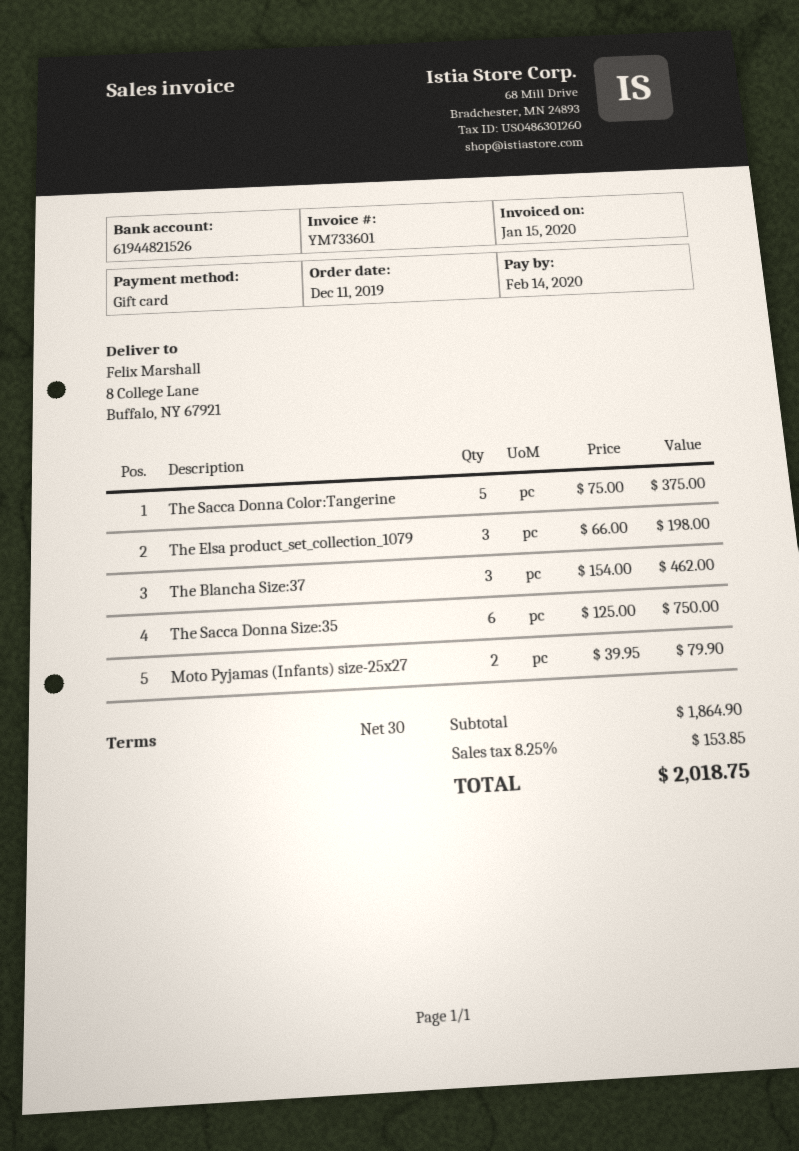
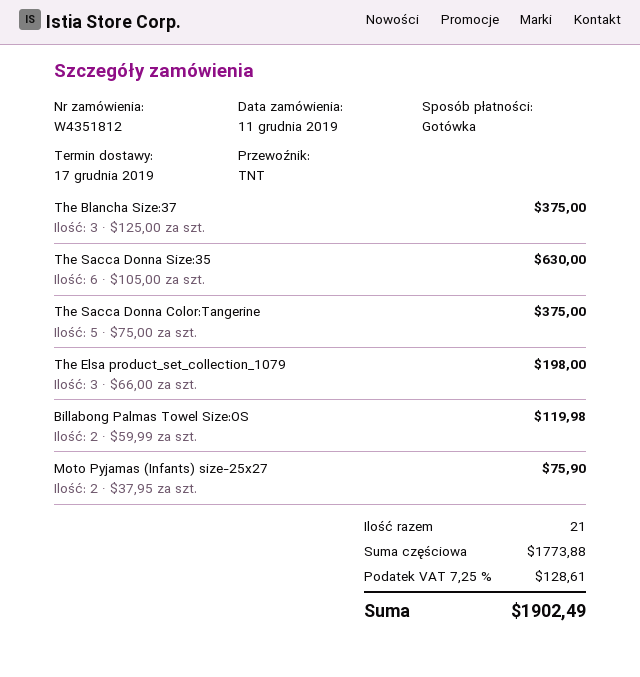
payment method: gift card -> cash
The Blancha Size:37: 3 x 154.00 = 462.00 -> 3 x 125.00 = 375.00
The Sacca Donna Size:35: 6 x 125.00 = 750.00 -> 6 x 105.00 = 630.00
Moto Pyjamas (Infants) size-25x27: 2 x 39.95 = 79.90 -> 2 x 37.95 = 75.90
Billabong Palmas Towel Size:OS: none -> 2 x 59.99 = 119.98
subtotal: 1864.90 -> 1773.88
tax: 8.25% = 153.85 -> 7.25% = 128.61
total: 2018.75 -> 1902.49

